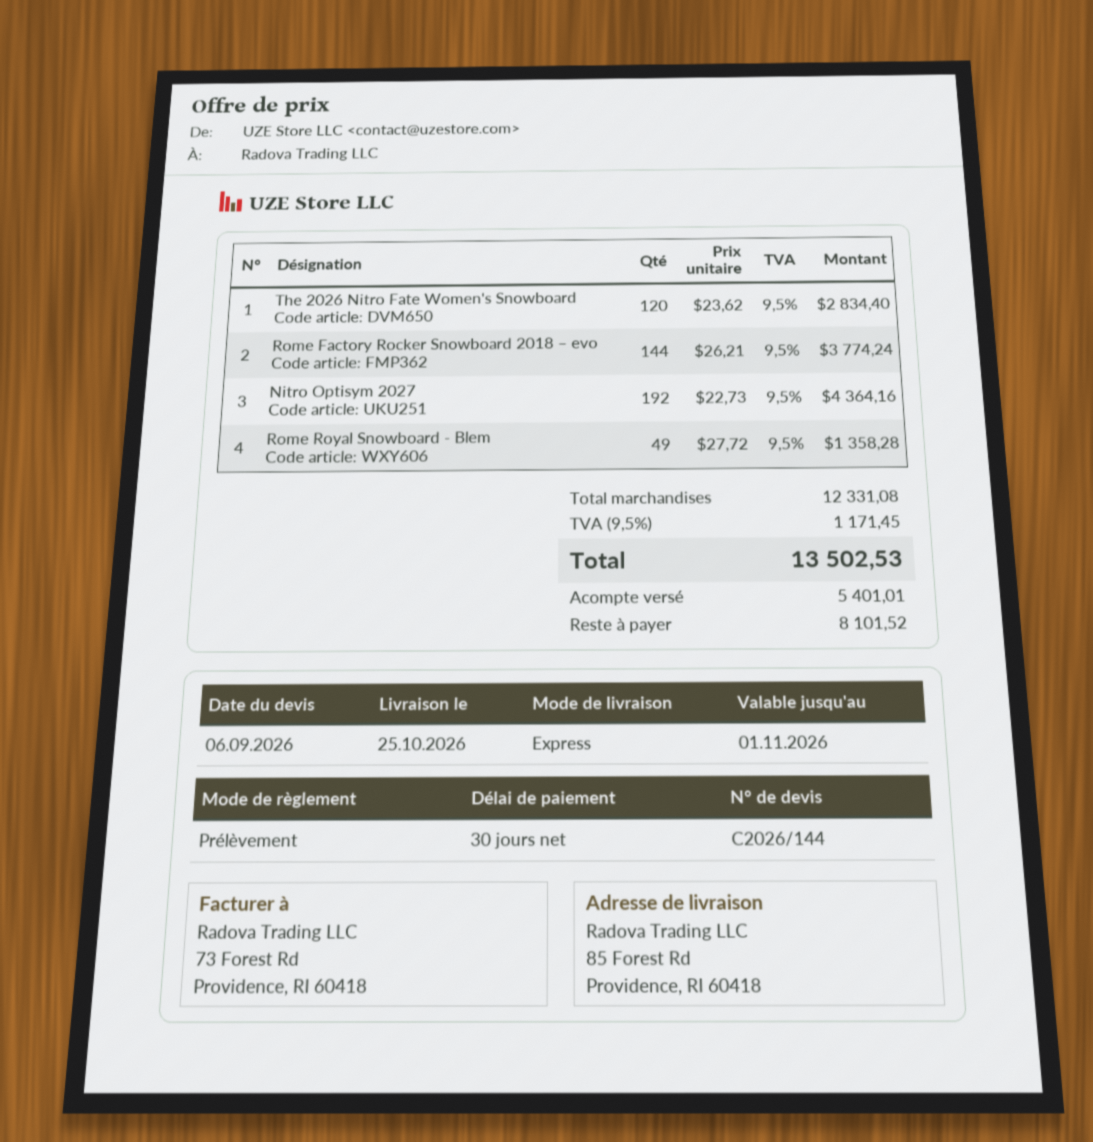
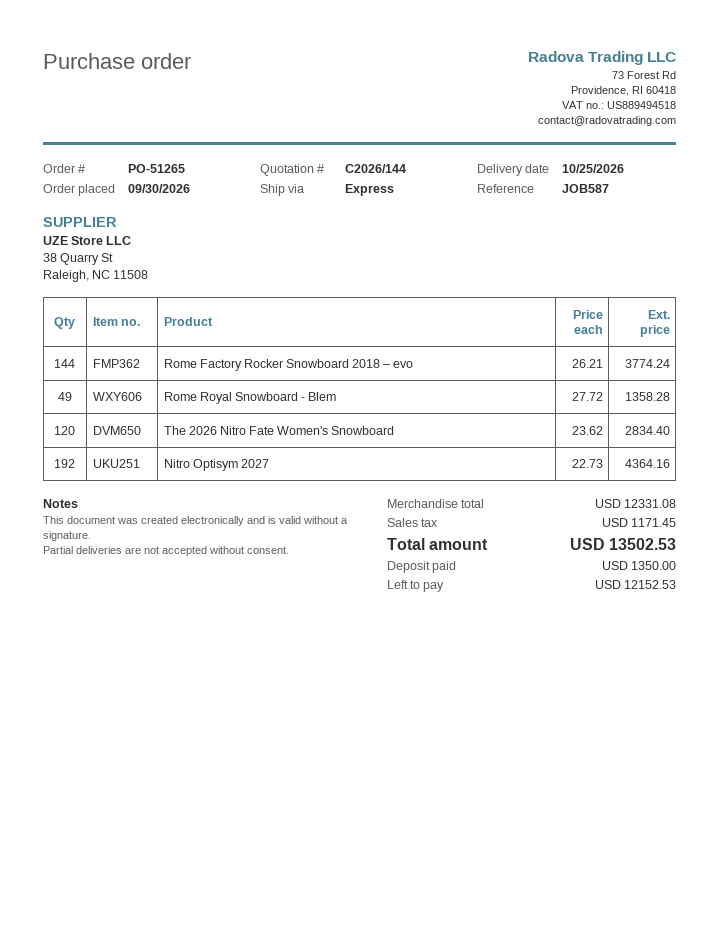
deposit: 5401.01 -> 1350.00
balance: 8101.52 -> 12152.53

